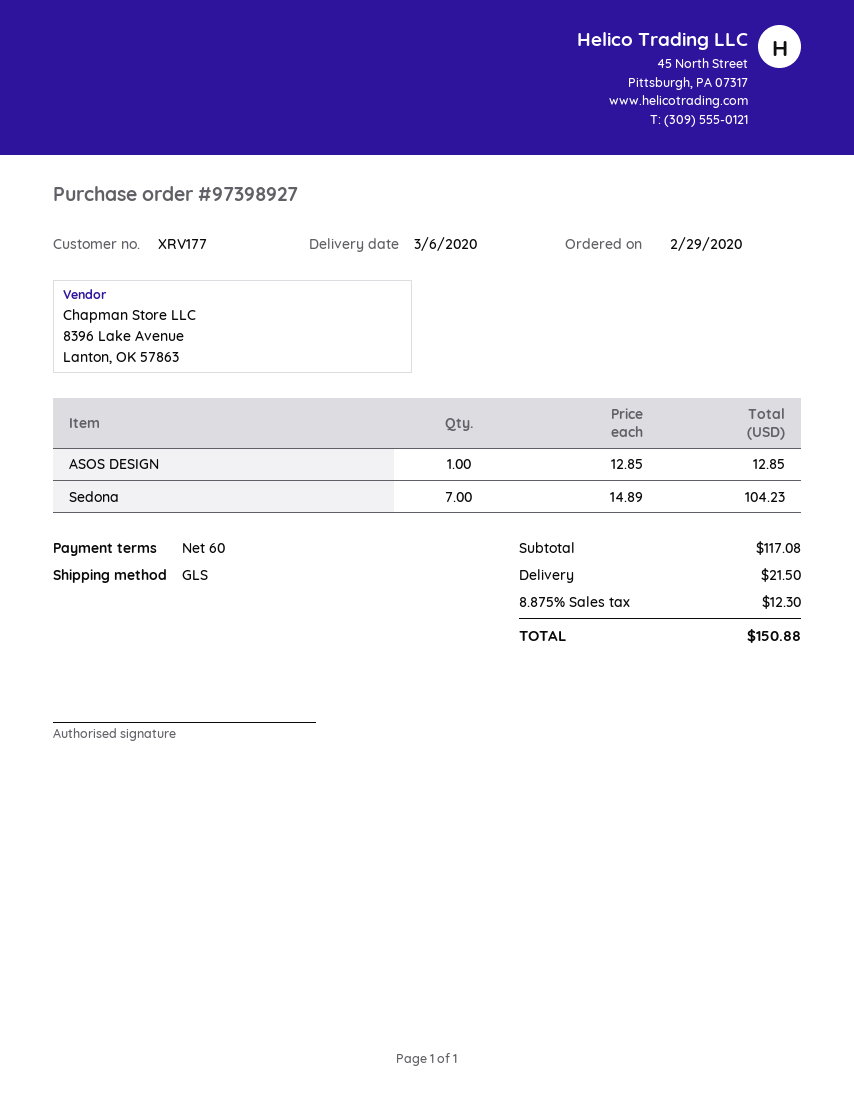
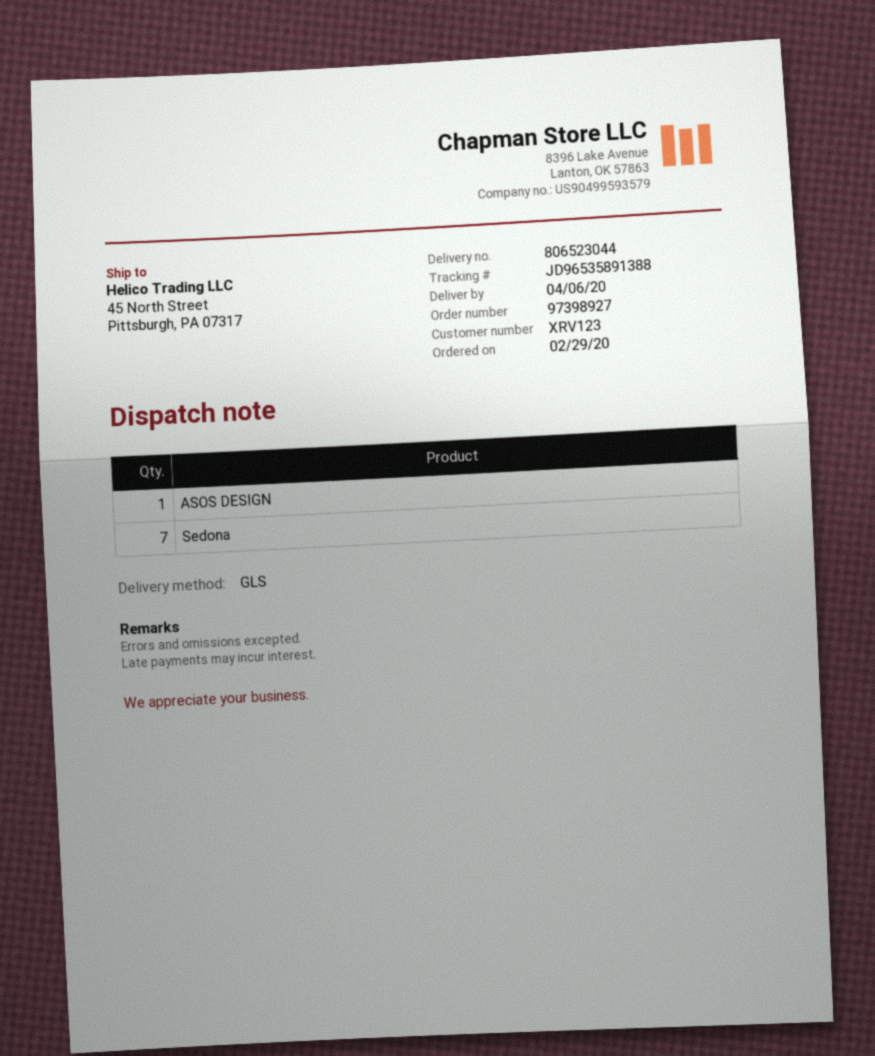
delivery date: 2020-03-06 -> 2020-04-06
customer number: XRV177 -> XRV123

